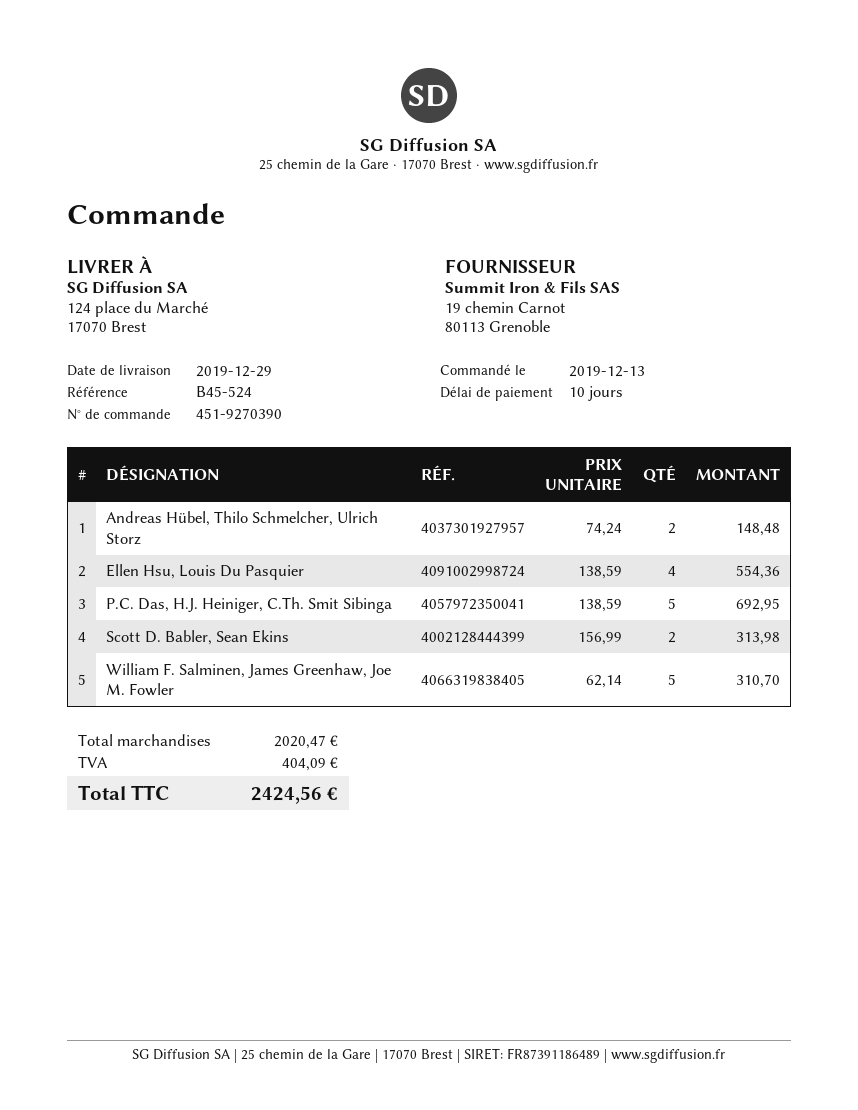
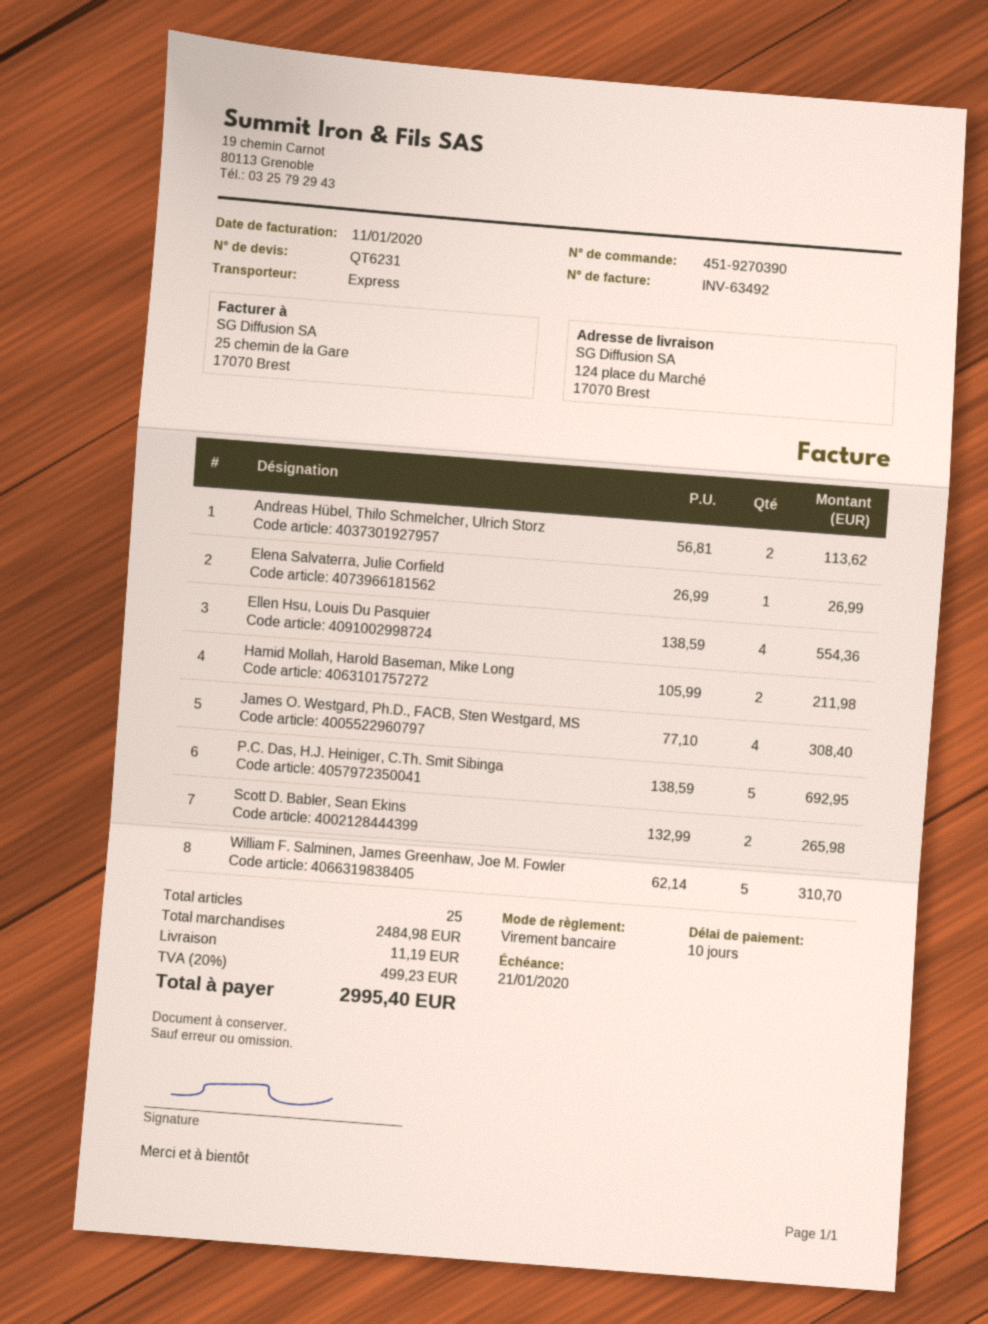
Andreas Hübel, Thilo Schmelcher, Ulrich Storz: 2 x 74.24 = 148.48 -> 2 x 56.81 = 113.62
Scott D. Babler, Sean Ekins: 2 x 156.99 = 313.98 -> 2 x 132.99 = 265.98
Elena Salvaterra, Julie Corfield: none -> 1 x 26.99 = 26.99
Hamid Mollah, Harold Baseman, Mike Long: none -> 2 x 105.99 = 211.98
James O. Westgard, Ph.D., FACB, Sten Westgard, MS: none -> 4 x 77.10 = 308.40
subtotal: 2020.47 -> 2484.98
shipping: none -> 11.19
tax: 404.09 -> 499.23
total: 2424.56 -> 2995.40

